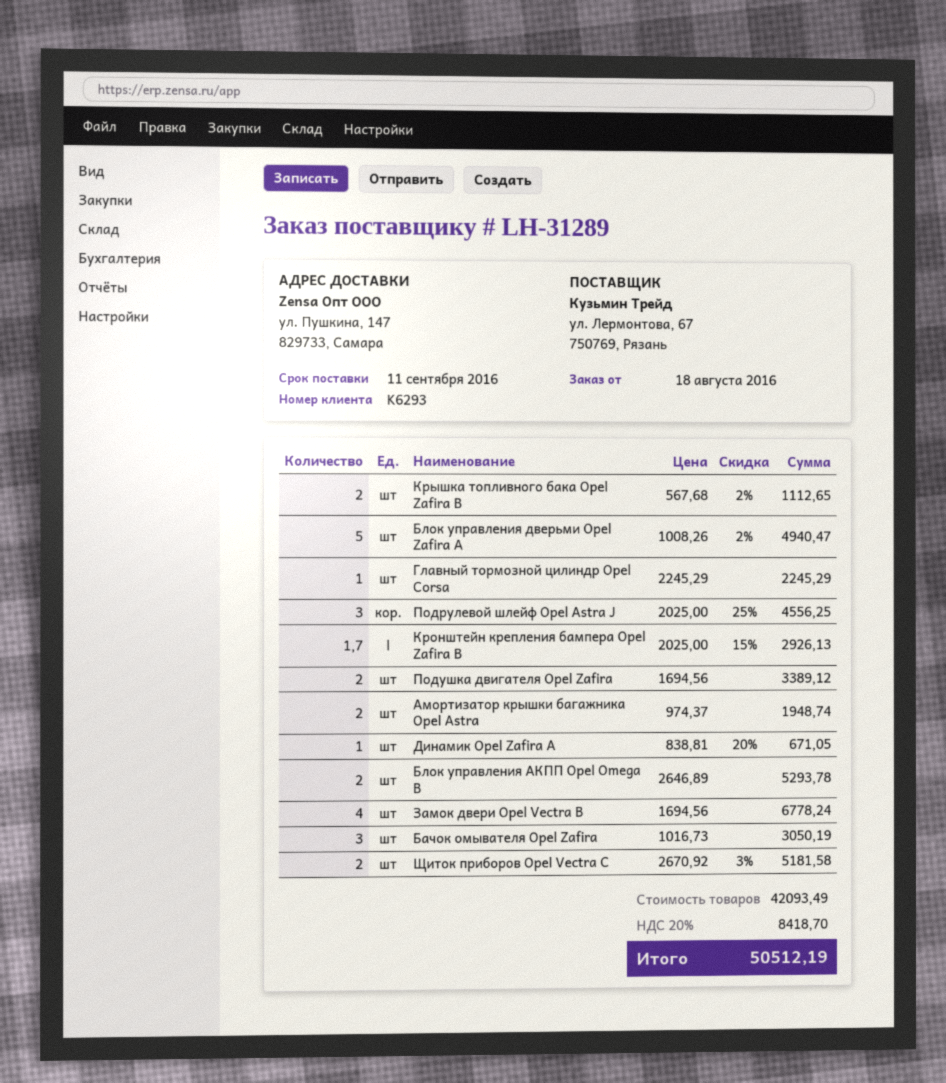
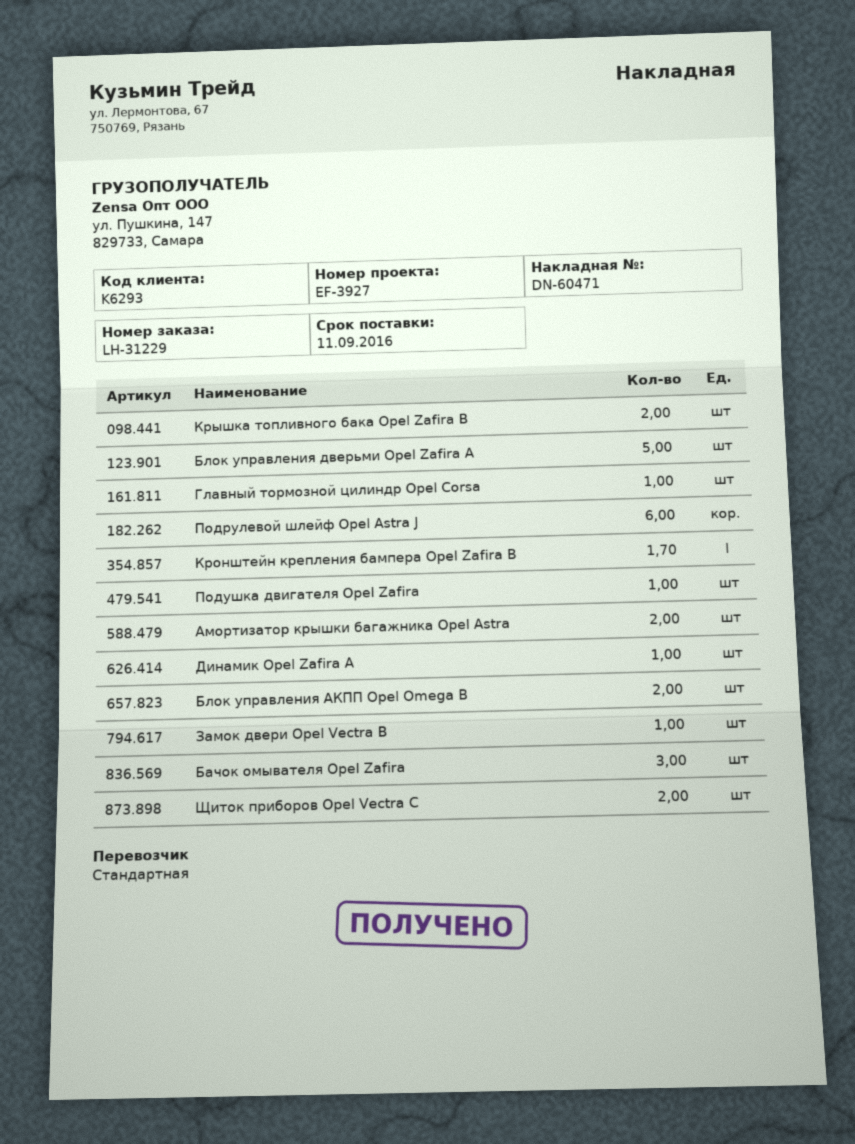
order number: LH-31289 -> LH-31229
Подрулевой шлейф Opel Astra J: 3 -> 6
Подушка двигателя Opel Zafira: 2 -> 1
Замок двери Opel Vectra B: 4 -> 1

